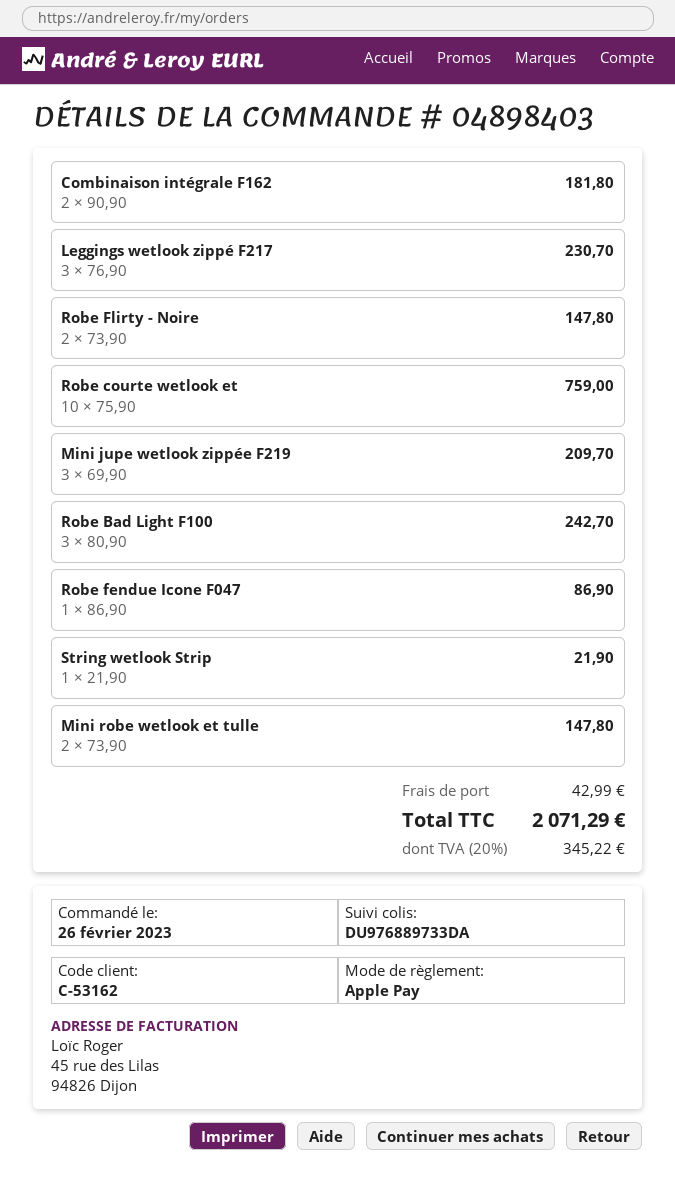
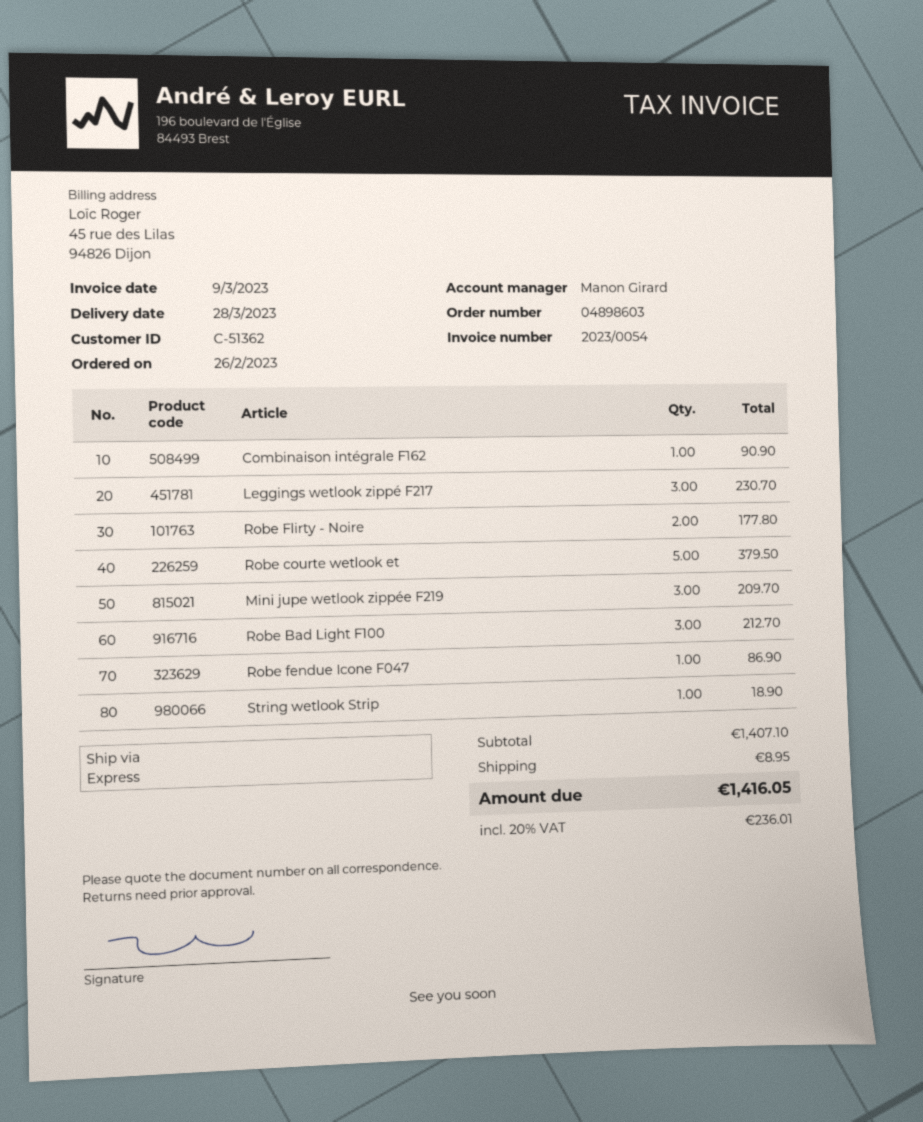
order number: 04898403 -> 04898603
customer number: C-53162 -> C-51362
Combinaison intégrale F162: 2 for 181.80 -> 1 for 90.90
Robe Flirty - Noire: 2 for 147.80 -> 2 for 177.80
Robe courte wetlook et: 10 for 759.00 -> 5 for 379.50
Robe Bad Light F100: 3 for 242.70 -> 3 for 212.70
String wetlook Strip: 1 for 21.90 -> 1 for 18.90
Mini robe wetlook et tulle: 2 for 147.80 -> none
shipping: 42.99 -> 8.95
tax: 20% = 345.22 -> 20% = 236.01
total: 2071.29 -> 1416.05

